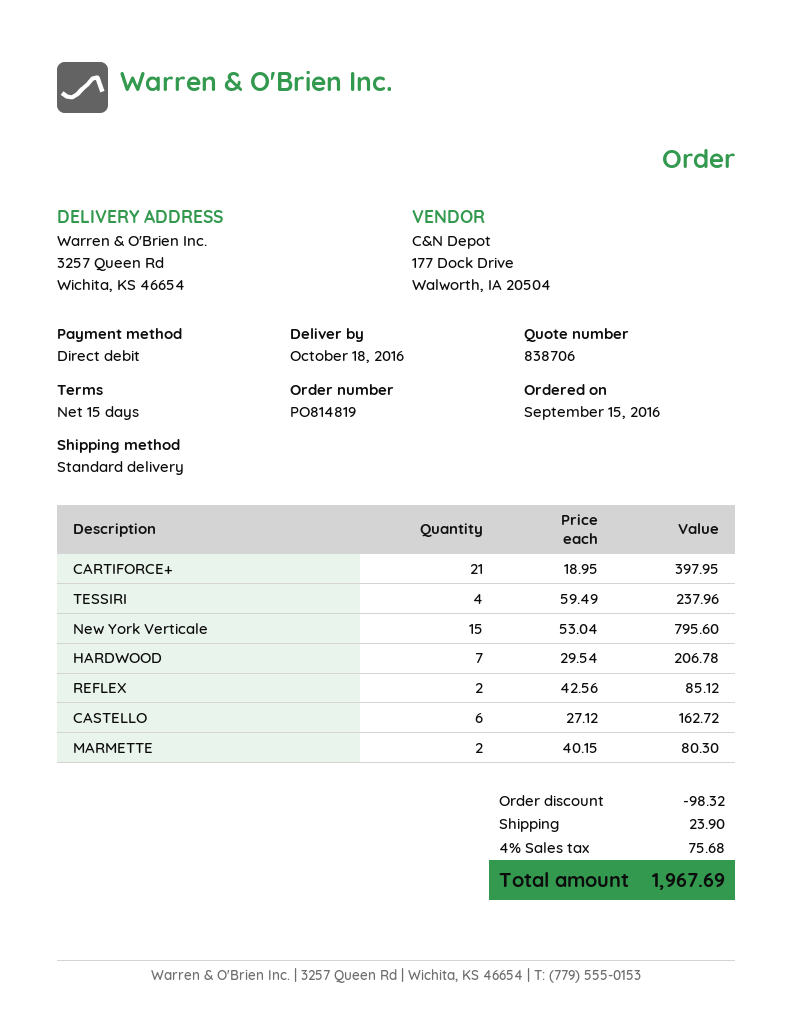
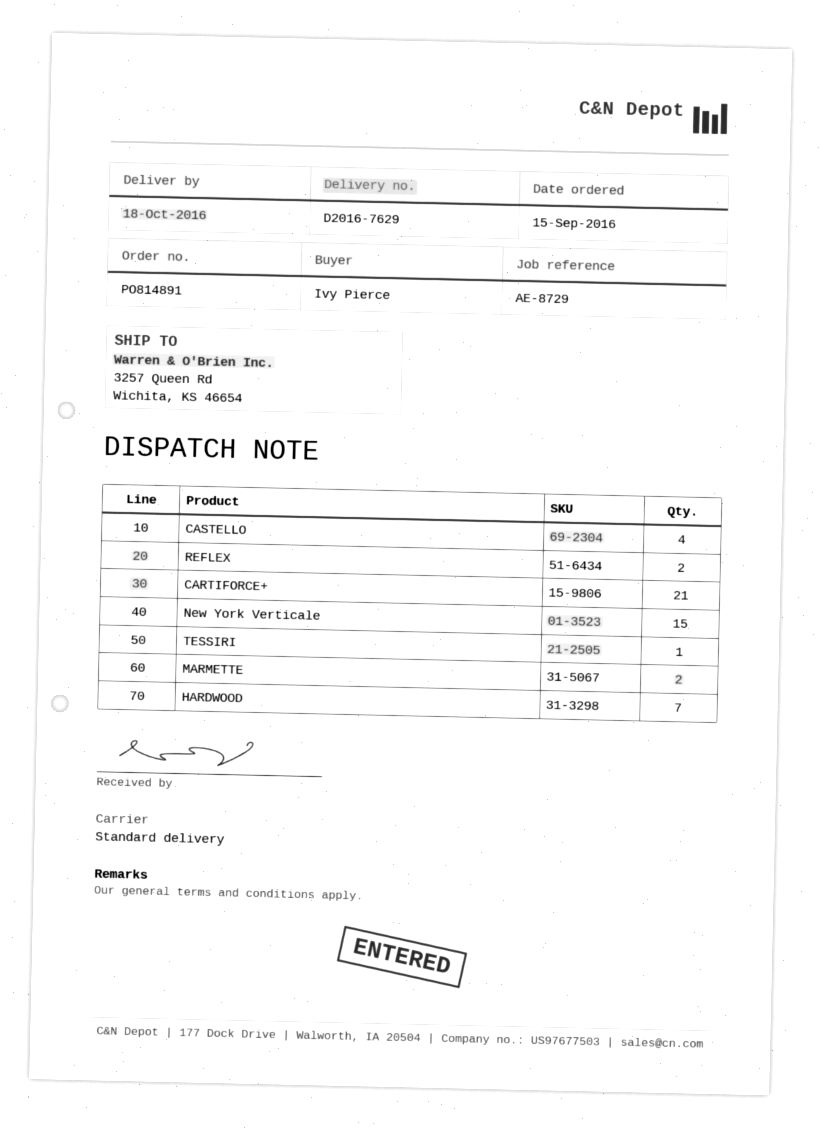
order number: PO814819 -> PO814891
TESSIRI: 4 -> 1
CASTELLO: 6 -> 4

